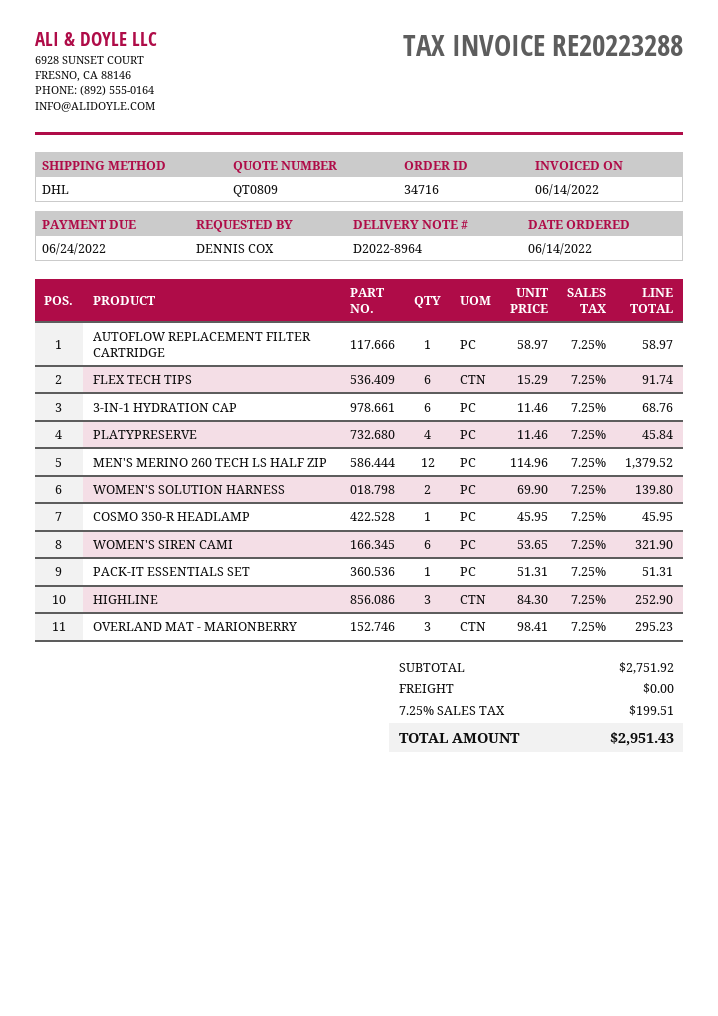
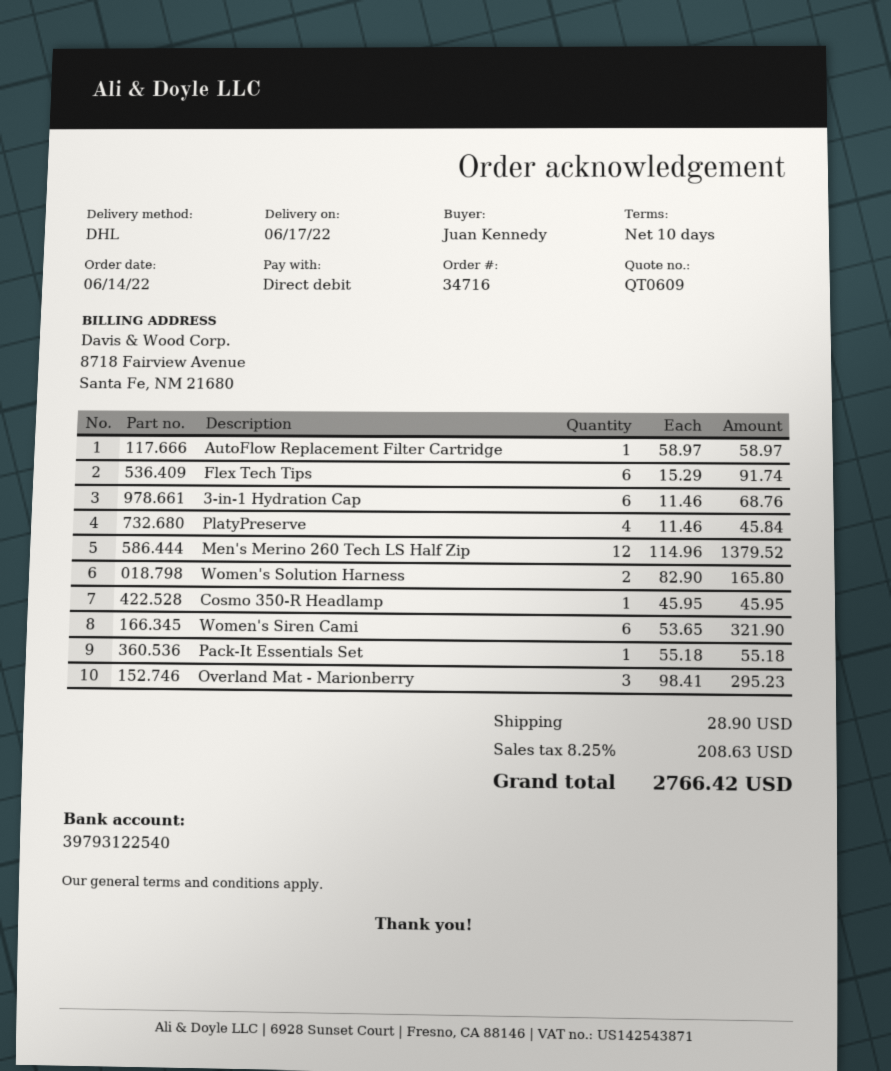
quote number: QT0809 -> QT0609
ordered by: DENNIS COX -> Juan Kennedy
WOMEN'S SOLUTION HARNESS: 2 x 69.90 = 139.80 -> 2 x 82.90 = 165.80
PACK-IT ESSENTIALS SET: 1 x 51.31 = 51.31 -> 1 x 55.18 = 55.18
HIGHLINE: 3 x 84.30 = 252.90 -> none
shipping: 0.00 -> 28.90
tax: 7.25% = 199.51 -> 8.25% = 208.63
total: 2951.43 -> 2766.42

